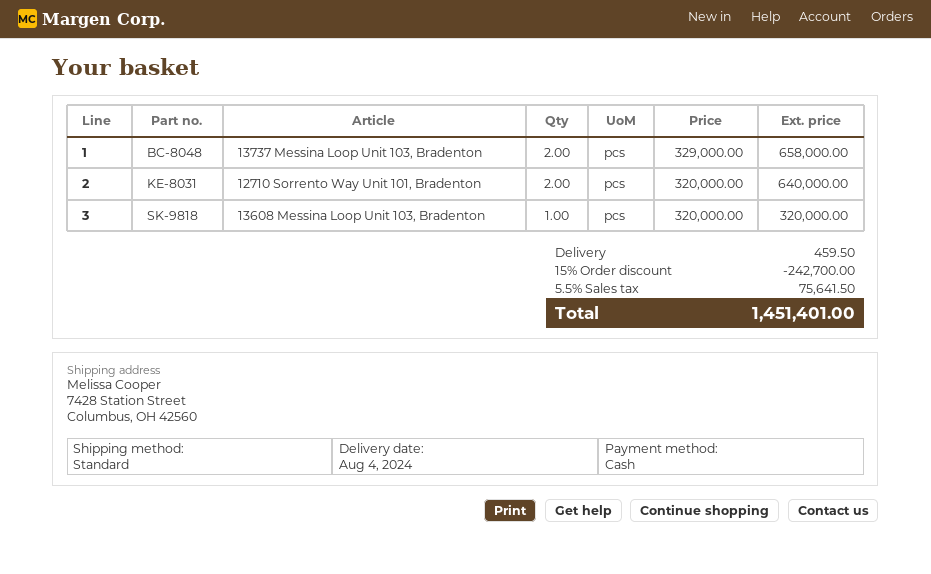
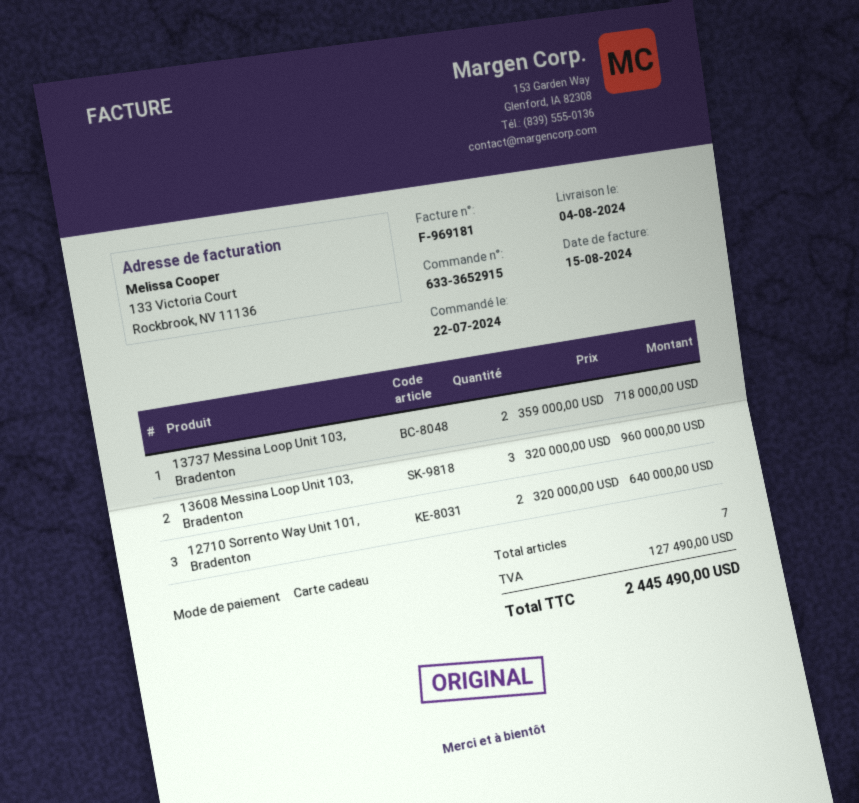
payment method: cash -> gift card
13737 Messina Loop Unit 103, Bradenton: 2 x 329000.00 = 658000.00 -> 2 x 359000.00 = 718000.00
13608 Messina Loop Unit 103, Bradenton: 1 x 320000.00 = 320000.00 -> 3 x 320000.00 = 960000.00
discount: 15% = 242700.00 -> none
shipping: 459.50 -> none
tax: 75641.50 -> 127490.00
total: 1451401.00 -> 2445490.00

